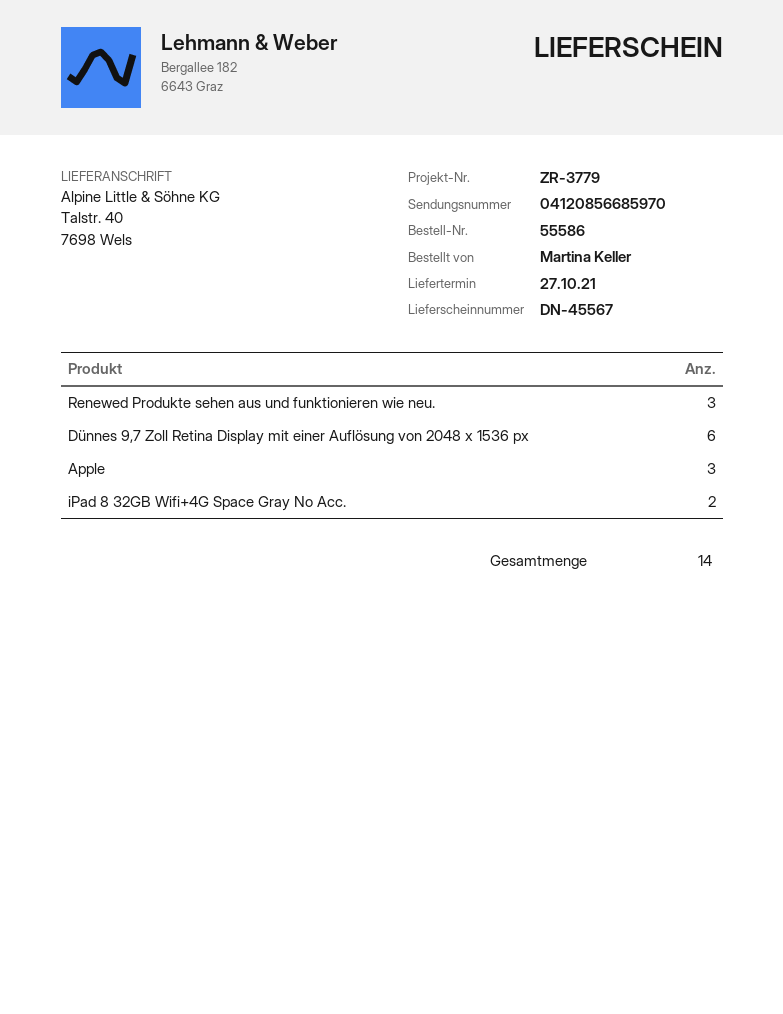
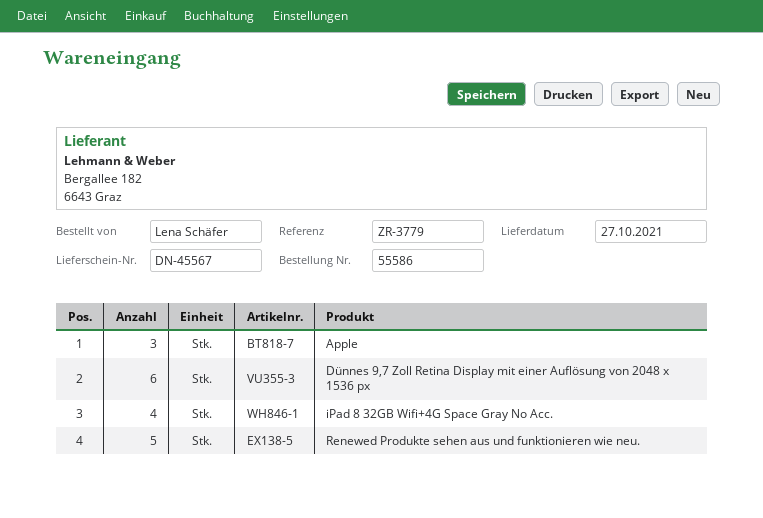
ordered by: Martina Keller -> Lena Schäfer
Renewed Produkte sehen aus und funktionieren wie neu.: 3 -> 5
iPad 8 32GB Wifi+4G Space Gray No Acc.: 2 -> 4

